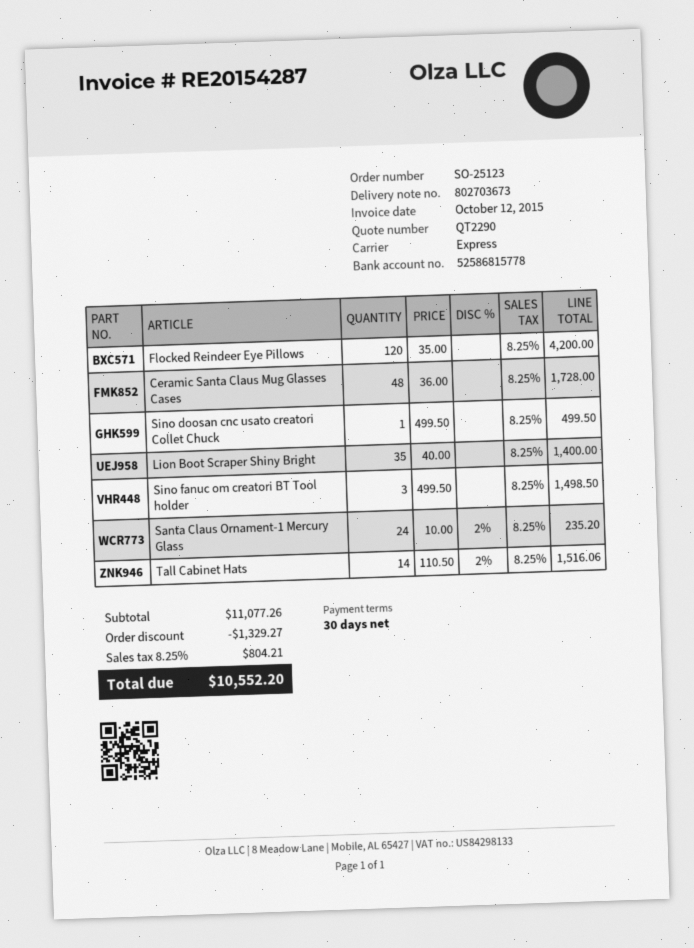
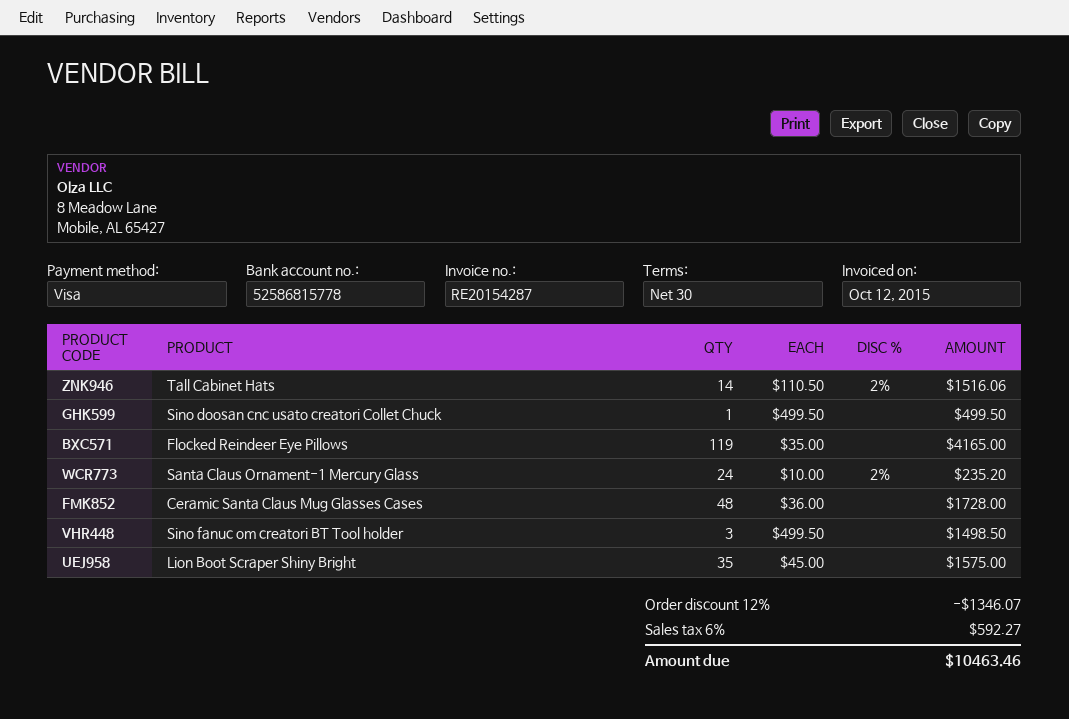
Flocked Reindeer Eye Pillows: 120 x 35.00 = 4200.00 -> 119 x 35.00 = 4165.00
Lion Boot Scraper Shiny Bright: 35 x 40.00 = 1400.00 -> 35 x 45.00 = 1575.00
discount: 1329.27 -> 1346.07
tax: 8.25% = 804.21 -> 6% = 592.27
total: 10552.20 -> 10463.46

